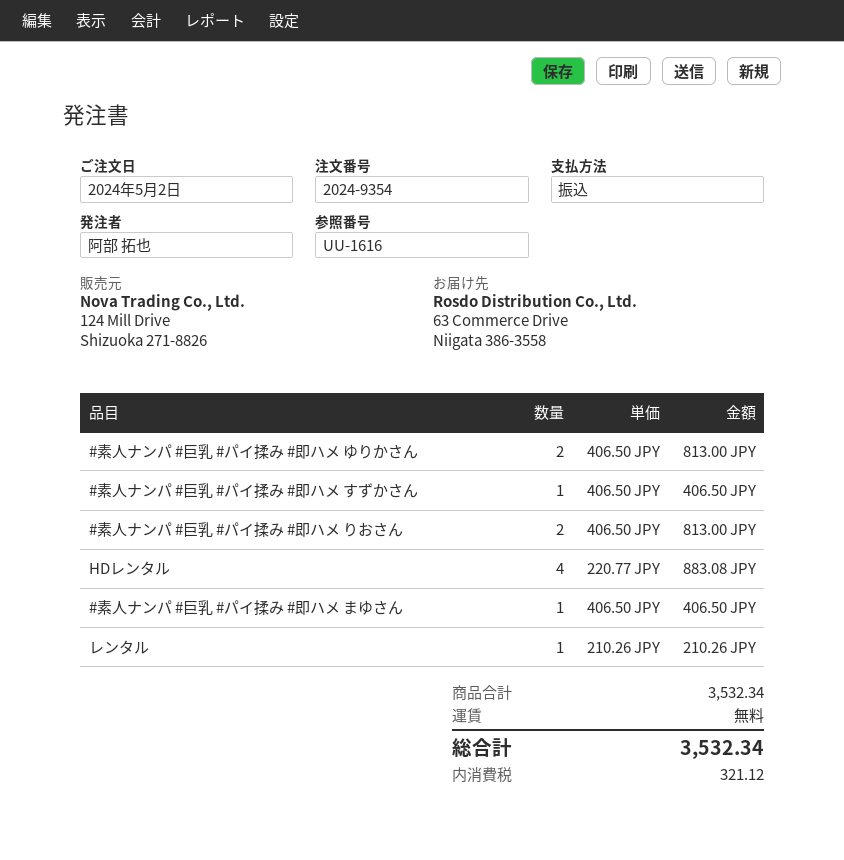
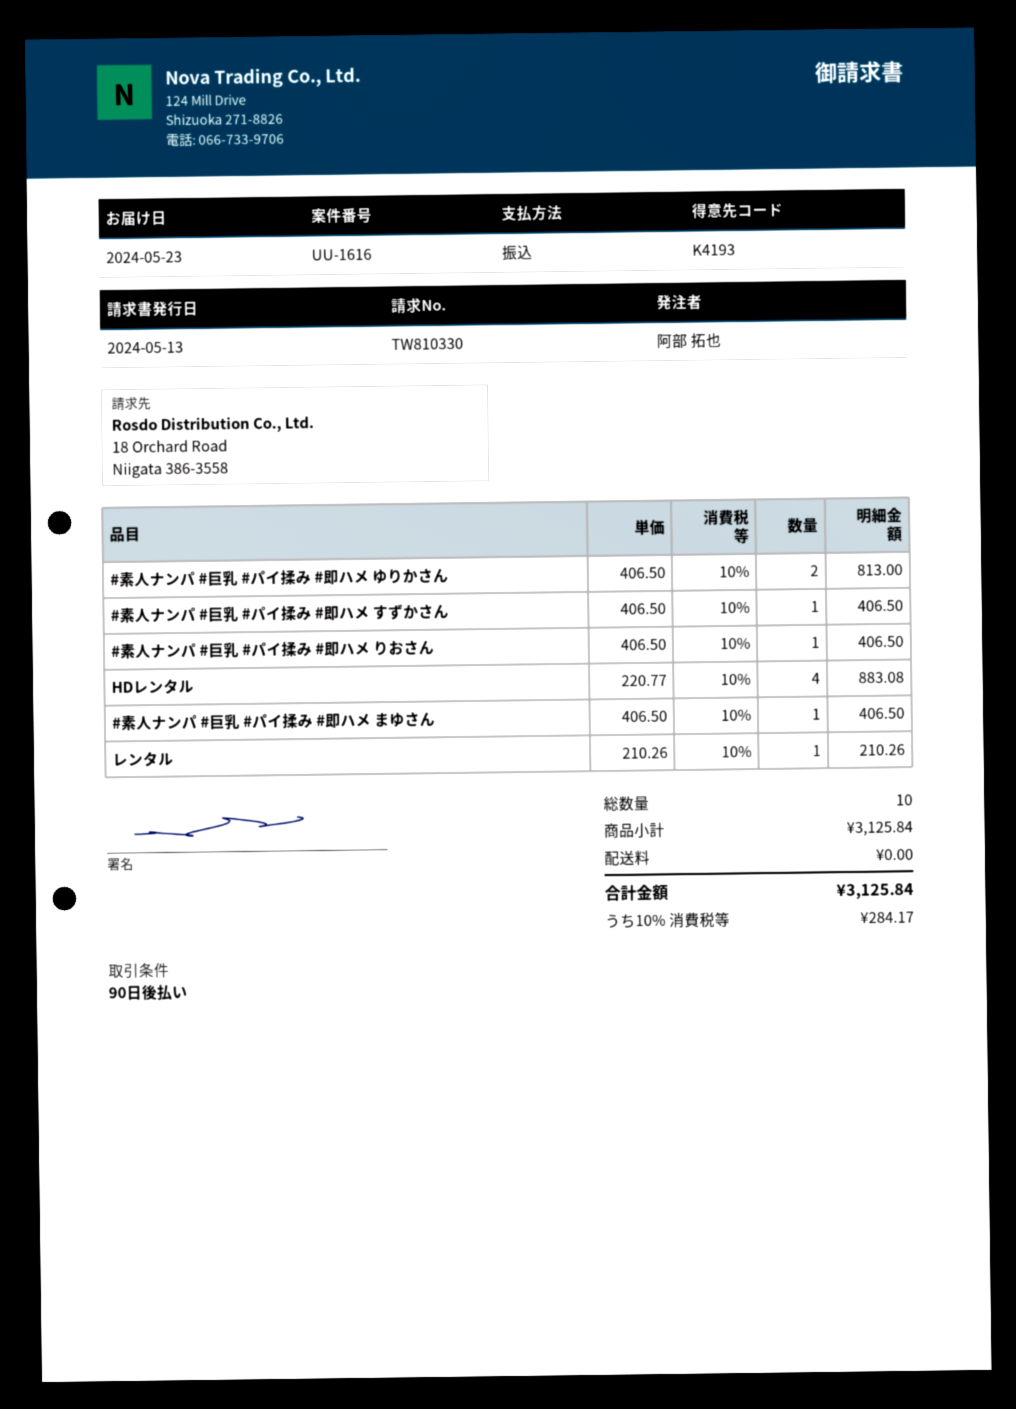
#素人ナンパ #巨乳 #パイ揉み #即ハメ りおさん: 2 x 406.50 = 813.00 -> 1 x 406.50 = 406.50
subtotal: 3532.34 -> 3125.84
tax: 321.12 -> 284.17
total: 3532.34 -> 3125.84

